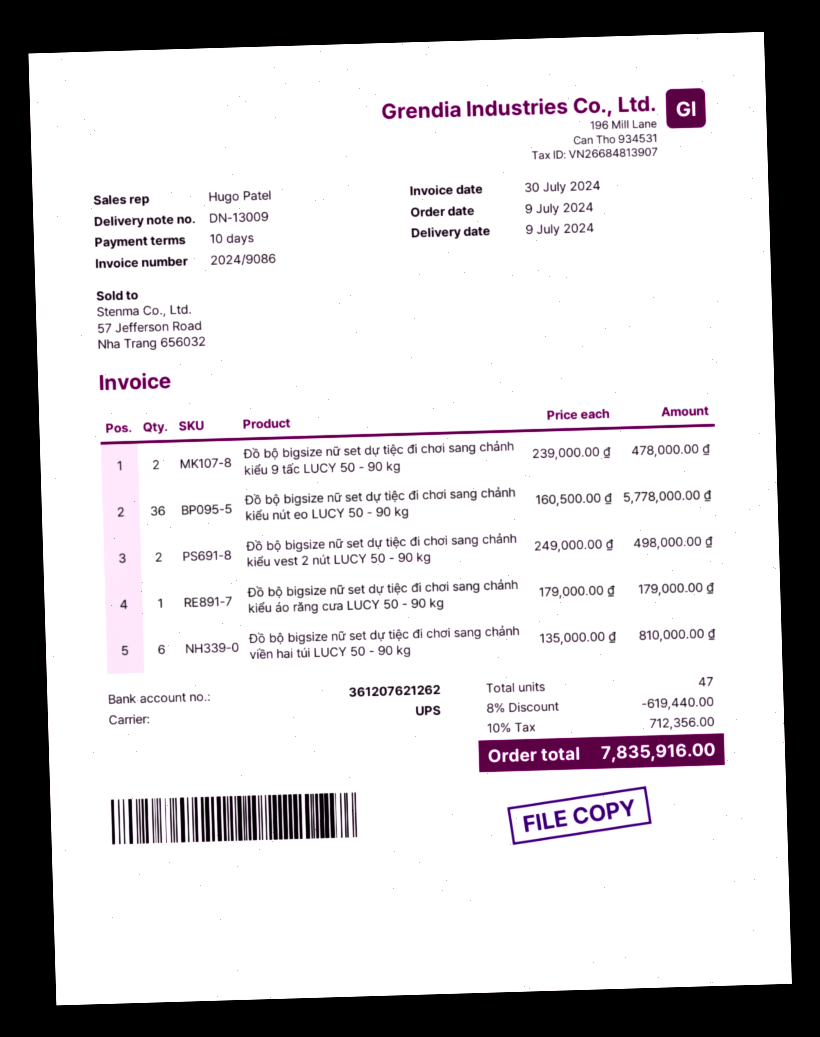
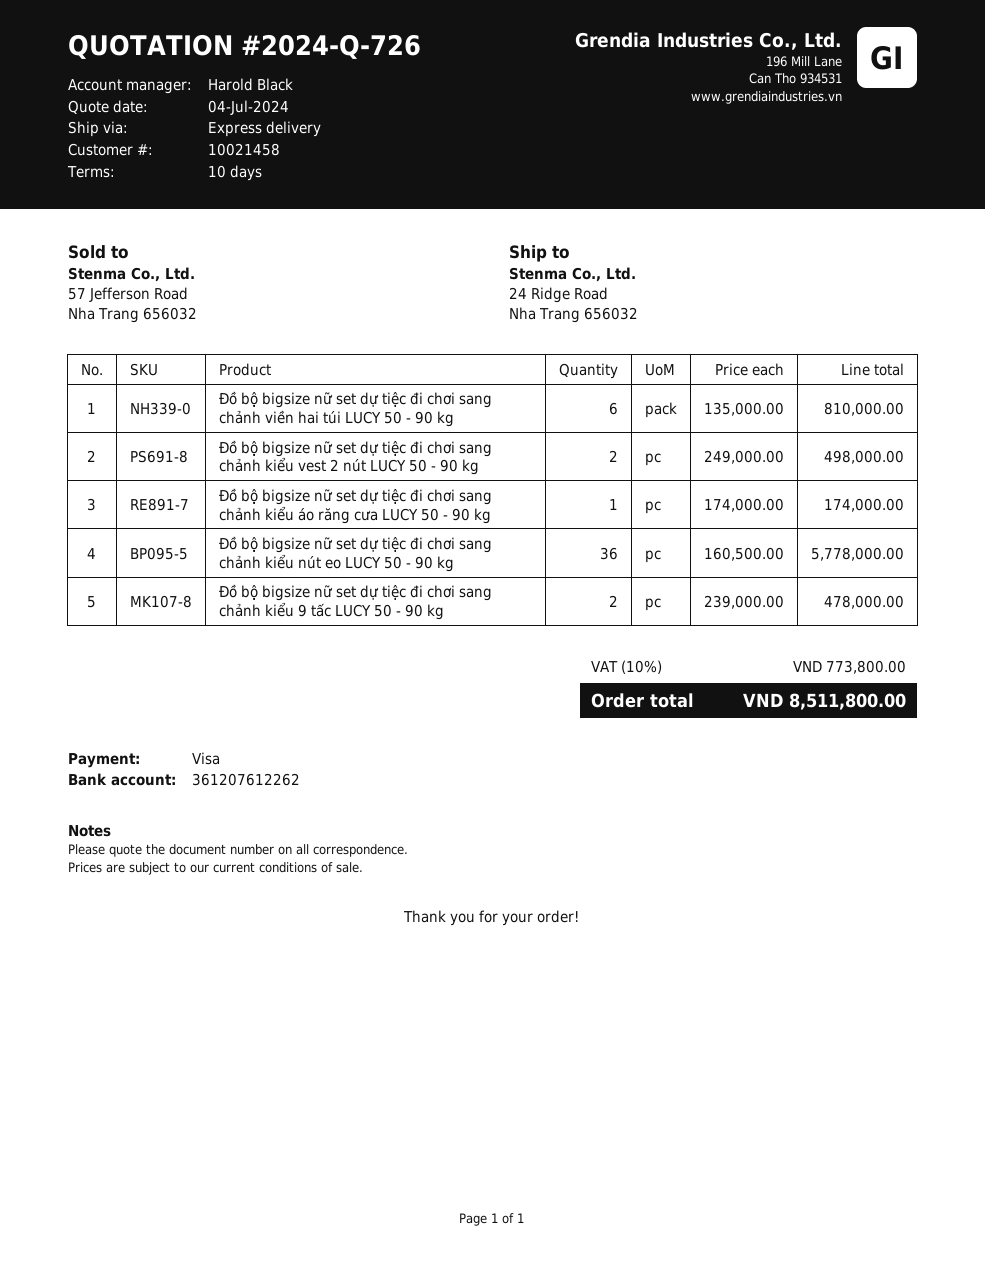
sales rep: Hugo Patel -> Harold Black
bank account: 361207621262 -> 361207612262
shipping method: UPS -> express
Đồ bộ bigsize nữ set dự tiệc đi chơi sang chảnh kiểu áo răng cưa LUCY 50 - 90 kg: 1 x 179000.00 = 179000.00 -> 1 x 174000.00 = 174000.00
discount: 8% = 619440.00 -> none
tax: 10% = 712356.00 -> 10% = 773800.00
total: 7835916.00 -> 8511800.00

